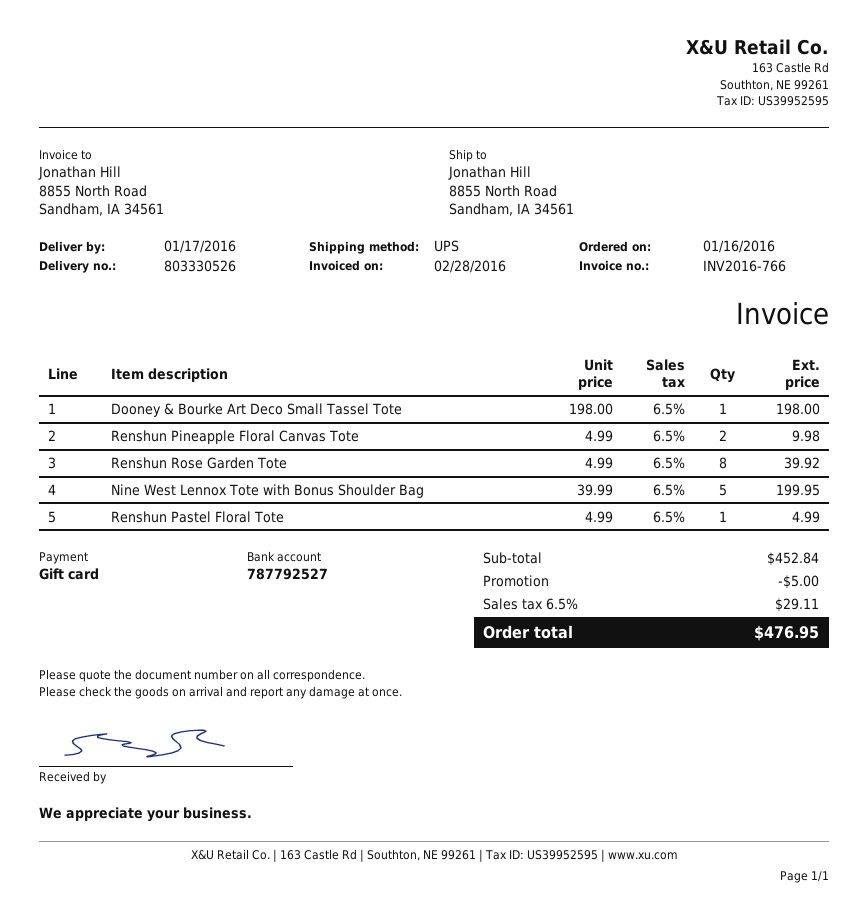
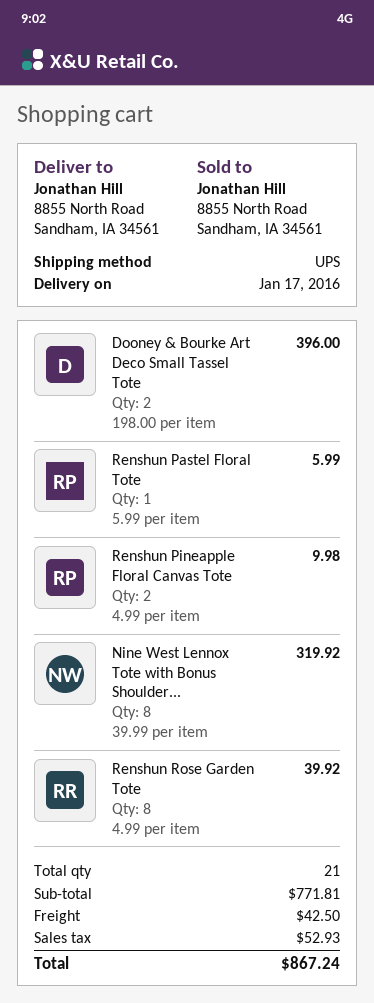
Dooney & Bourke Art Deco Small Tassel Tote: 1 x 198.00 = 198.00 -> 2 x 198.00 = 396.00
Nine West Lennox Tote with Bonus Shoulder Bag: 5 x 39.99 = 199.95 -> 8 x 39.99 = 319.92
Renshun Pastel Floral Tote: 1 x 4.99 = 4.99 -> 1 x 5.99 = 5.99
subtotal: 452.84 -> 771.81
discount: 5.00 -> none
shipping: none -> 42.50
tax: 29.11 -> 52.93
total: 476.95 -> 867.24

